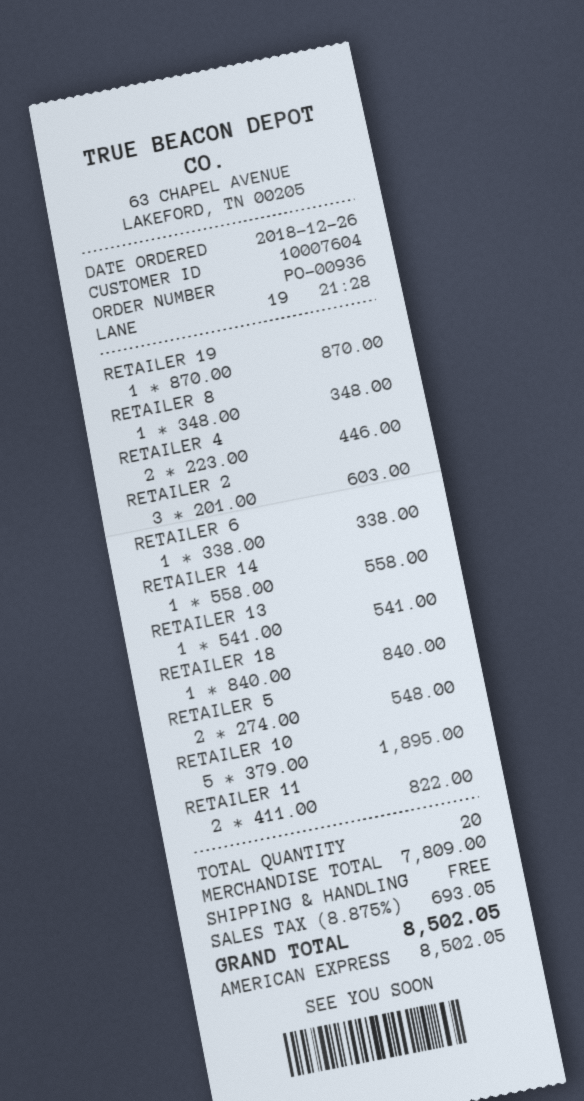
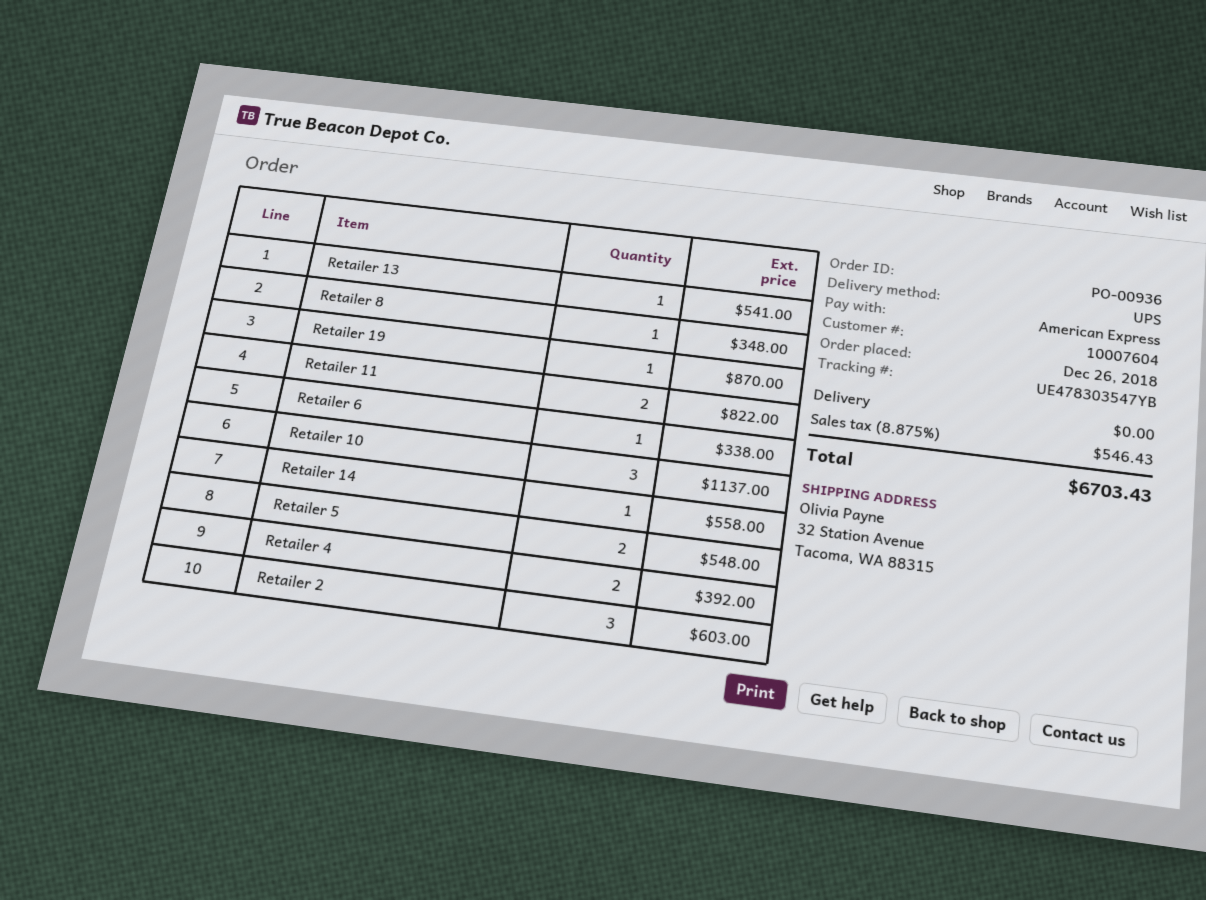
RETAILER 4: 2 for 446.00 -> 2 for 392.00
RETAILER 18: 1 for 840.00 -> none
RETAILER 10: 5 for 1895.00 -> 3 for 1137.00
tax: 8.875% = 693.05 -> 8.875% = 546.43
total: 8502.05 -> 6703.43

